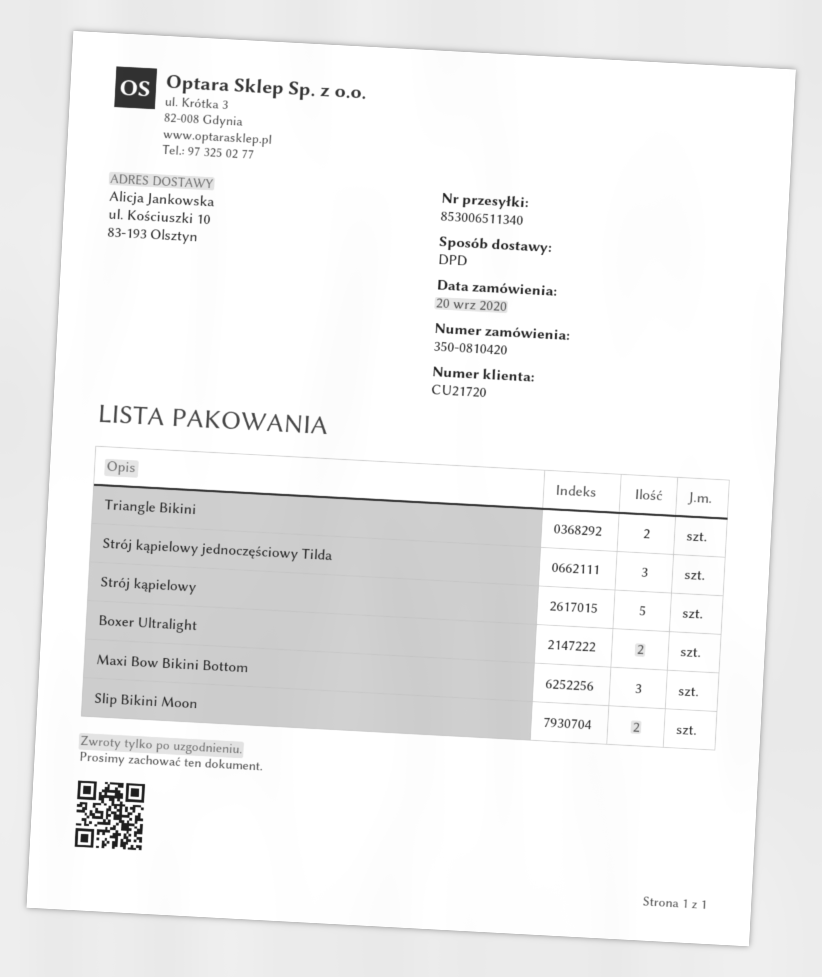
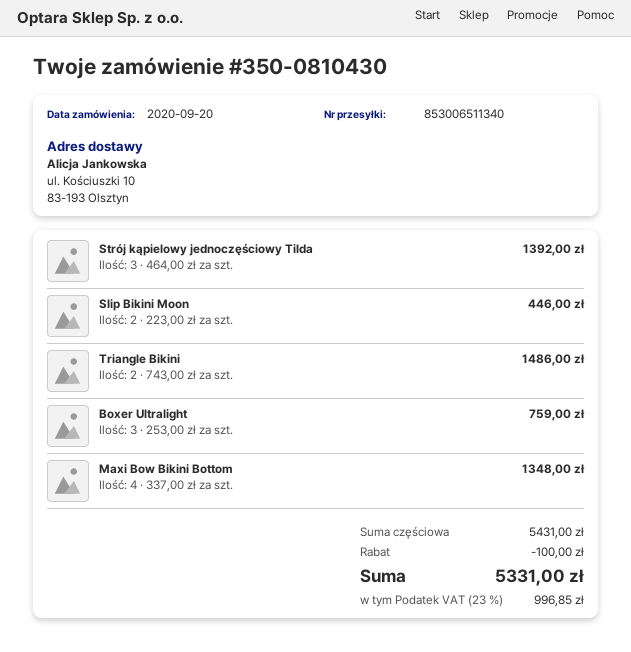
order number: 350-0810420 -> 350-0810430
Strój kąpielowy: 5 -> none
Boxer Ultralight: 2 -> 3
Maxi Bow Bikini Bottom: 3 -> 4

